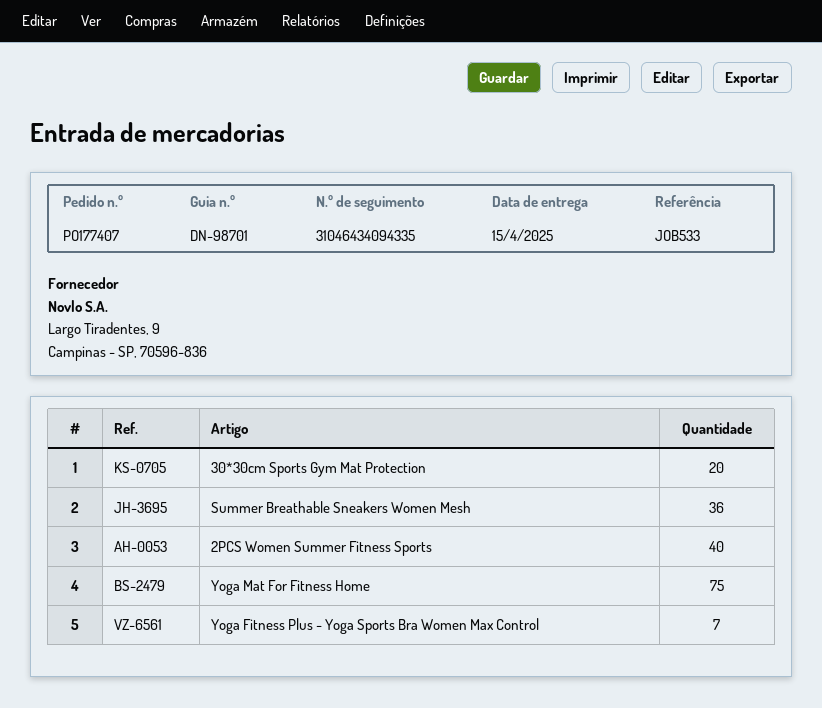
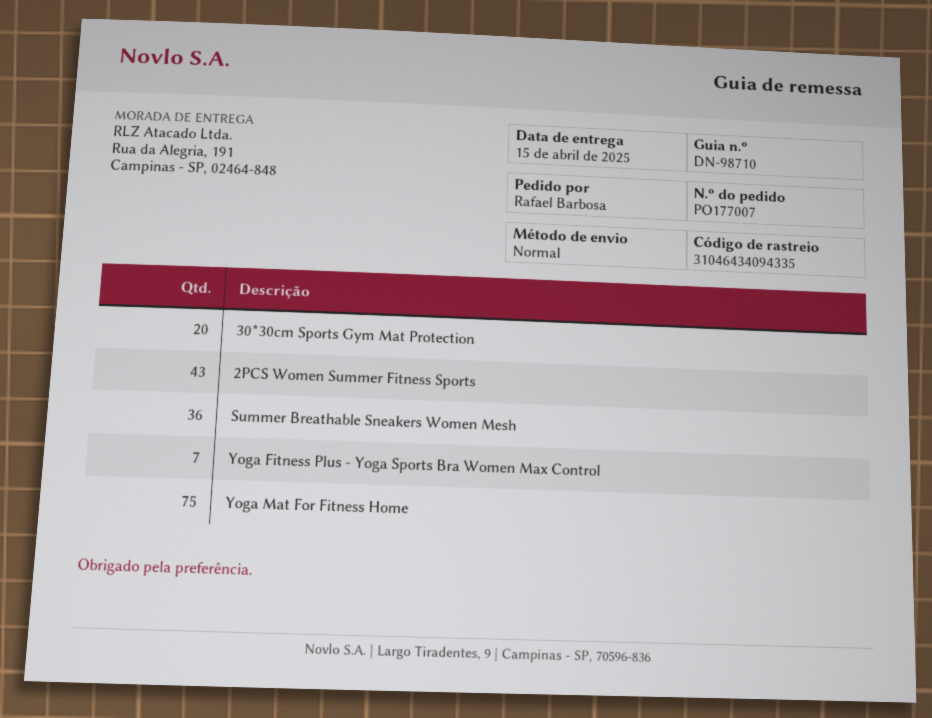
order number: PO177407 -> PO177007
delivery note number: DN-98701 -> DN-98710
2PCS Women Summer Fitness Sports: 40 -> 43

